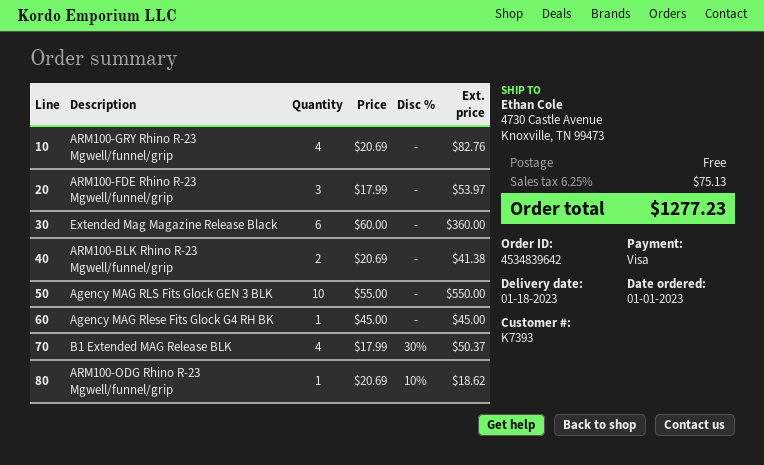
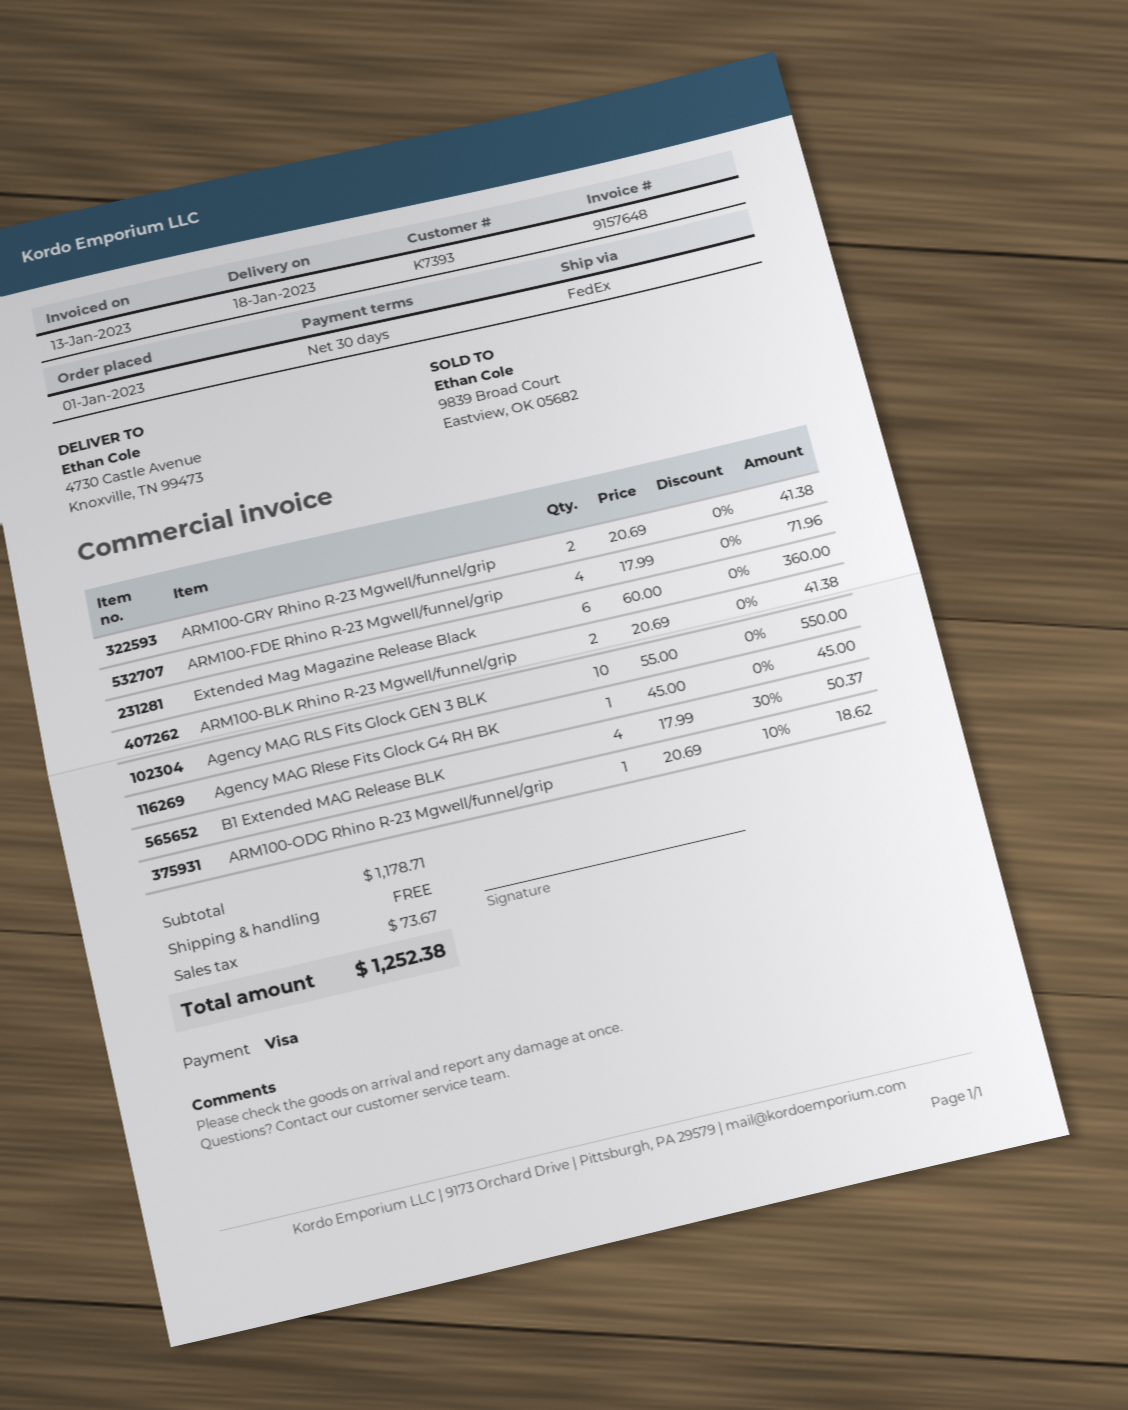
ARM100-GRY Rhino R-23 Mgwell/funnel/grip: 4 x 20.69 = 82.76 -> 2 x 20.69 = 41.38
ARM100-FDE Rhino R-23 Mgwell/funnel/grip: 3 x 17.99 = 53.97 -> 4 x 17.99 = 71.96
tax: 75.13 -> 73.67
total: 1277.23 -> 1252.38

